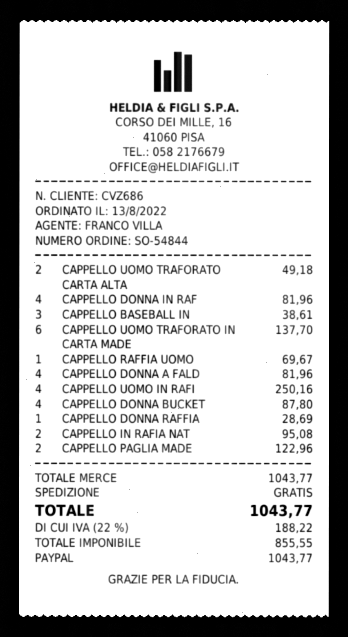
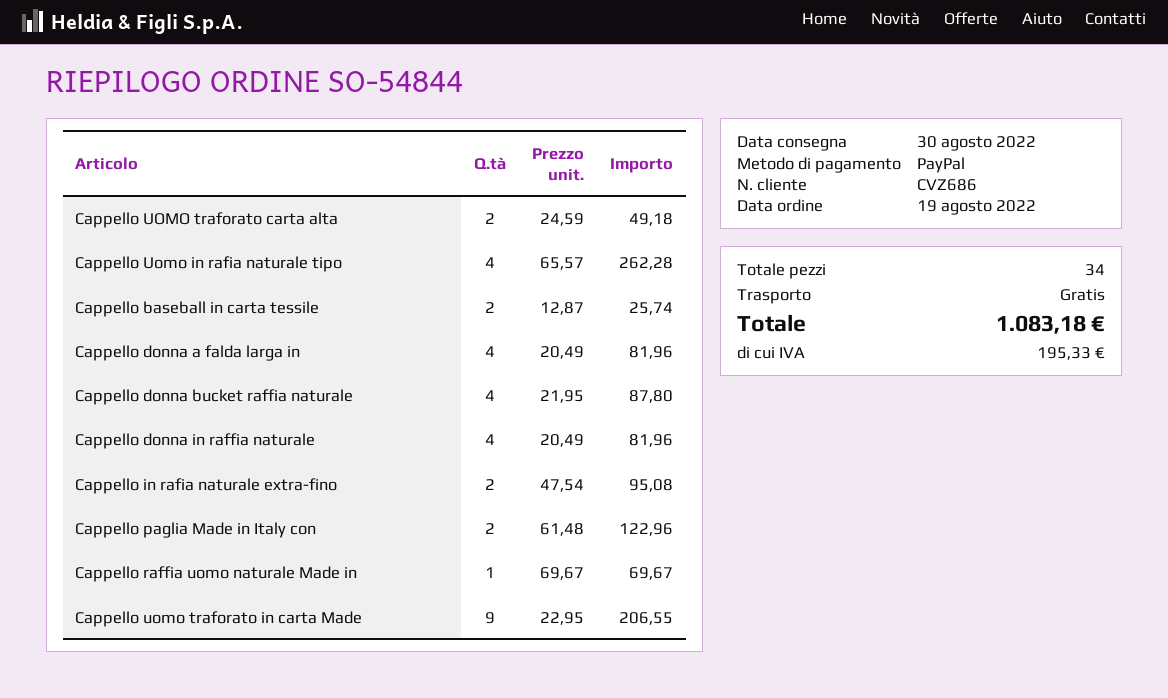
order date: 2022-08-13 -> 2022-08-19
CAPPELLO BASEBALL IN: 3 for 38.61 -> 2 for 25.74
CAPPELLO UOMO TRAFORATO IN CARTA MADE: 6 for 137.70 -> 9 for 206.55
CAPPELLO UOMO IN RAFI: 4 for 250.16 -> 4 for 262.28
CAPPELLO DONNA RAFFIA: 1 for 28.69 -> none
tax: 188.22 -> 195.33
total: 1043.77 -> 1083.18

